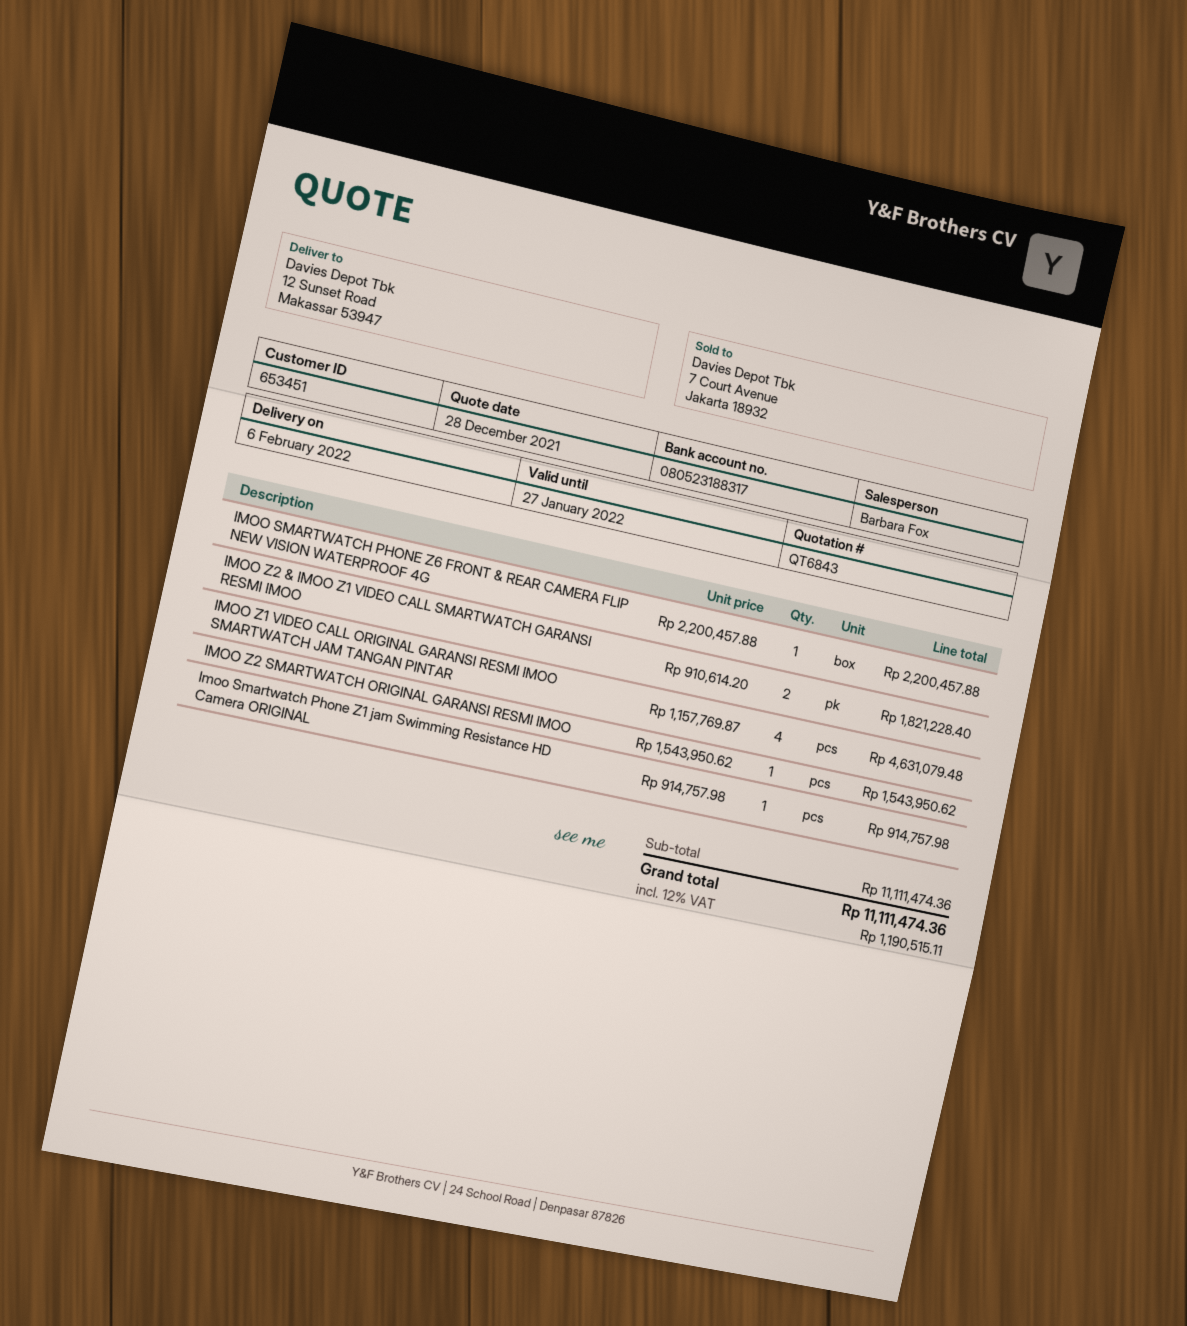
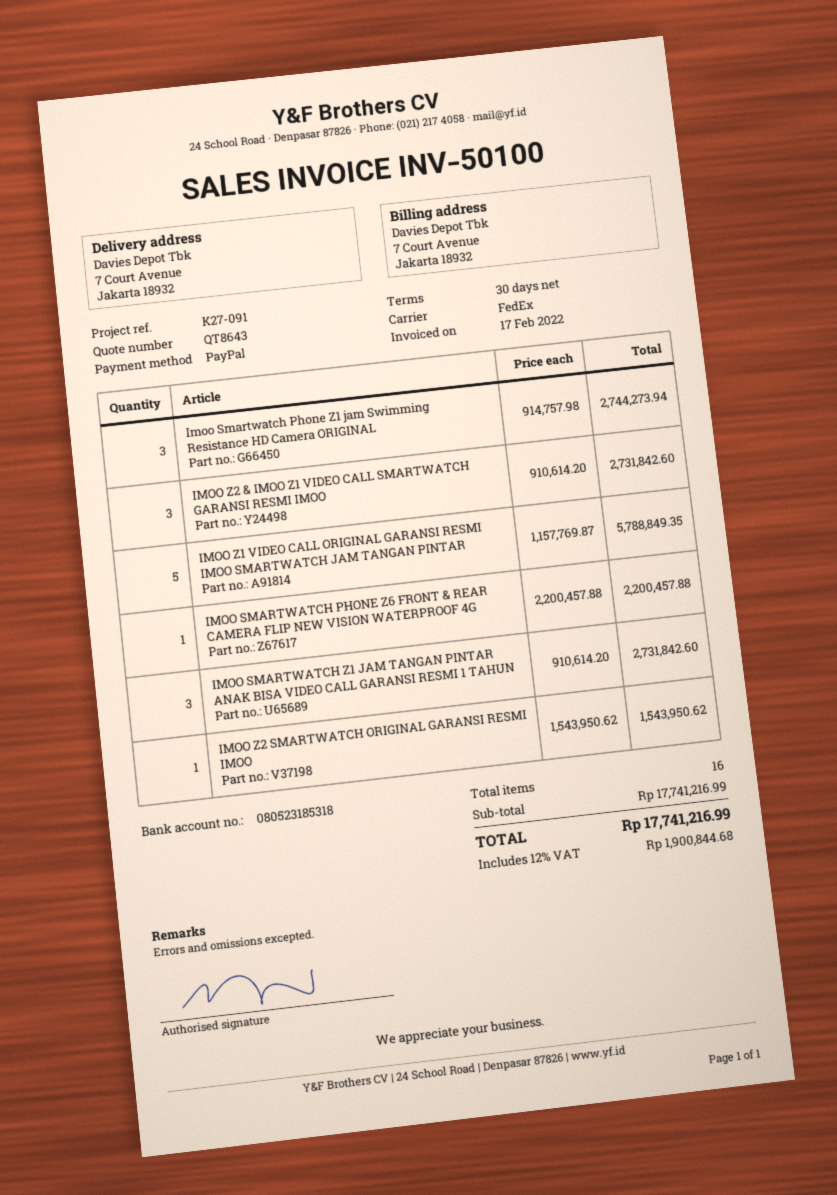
quote number: QT6843 -> QT8643
bank account: 080523188317 -> 080523185318
ship to: 12 Sunset Road, Makassar 53947 -> 7 Court Avenue, Jakarta 18932
IMOO Z2 & IMOO Z1 VIDEO CALL SMARTWATCH GARANSI RESMI IMOO: 2 x 910614.20 = 1821228.40 -> 3 x 910614.20 = 2731842.60
IMOO Z1 VIDEO CALL ORIGINAL GARANSI RESMI IMOO SMARTWATCH JAM TANGAN PINTAR: 4 x 1157769.87 = 4631079.48 -> 5 x 1157769.87 = 5788849.35
Imoo Smartwatch Phone Z1 jam Swimming Resistance HD Camera ORIGINAL: 1 x 914757.98 = 914757.98 -> 3 x 914757.98 = 2744273.94
IMOO SMARTWATCH Z1 JAM TANGAN PINTAR ANAK BISA VIDEO CALL GARANSI RESMI 1 TAHUN: none -> 3 x 910614.20 = 2731842.60
subtotal: 11111474.36 -> 17741216.99
tax: 12% = 1190515.11 -> 12% = 1900844.68
total: 11111474.36 -> 17741216.99

